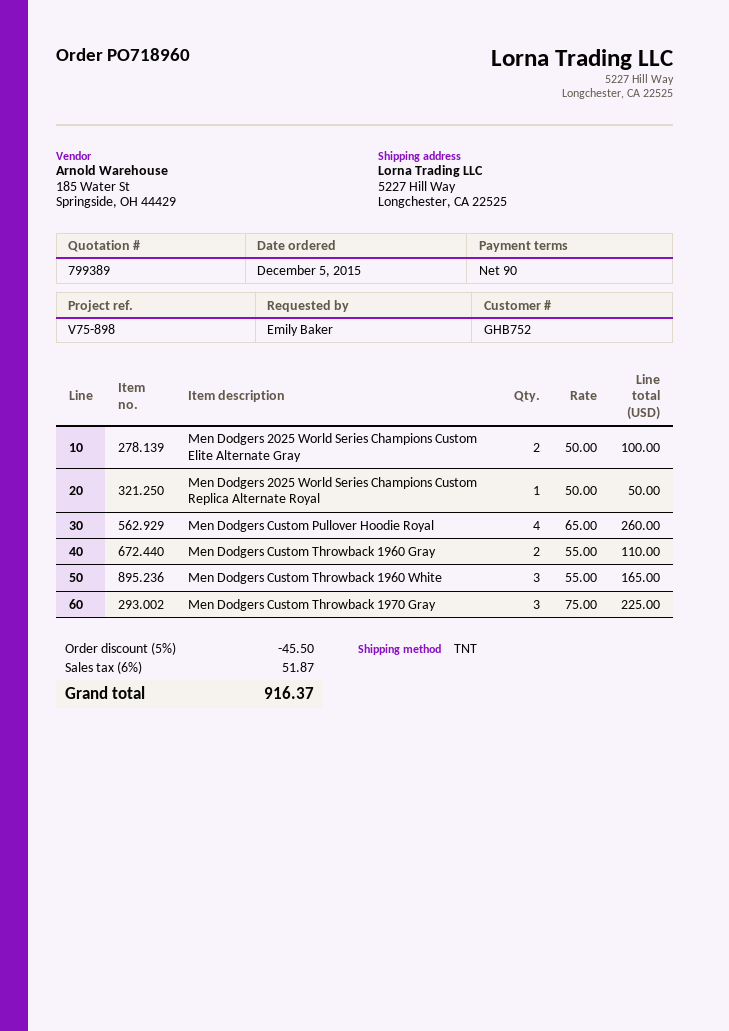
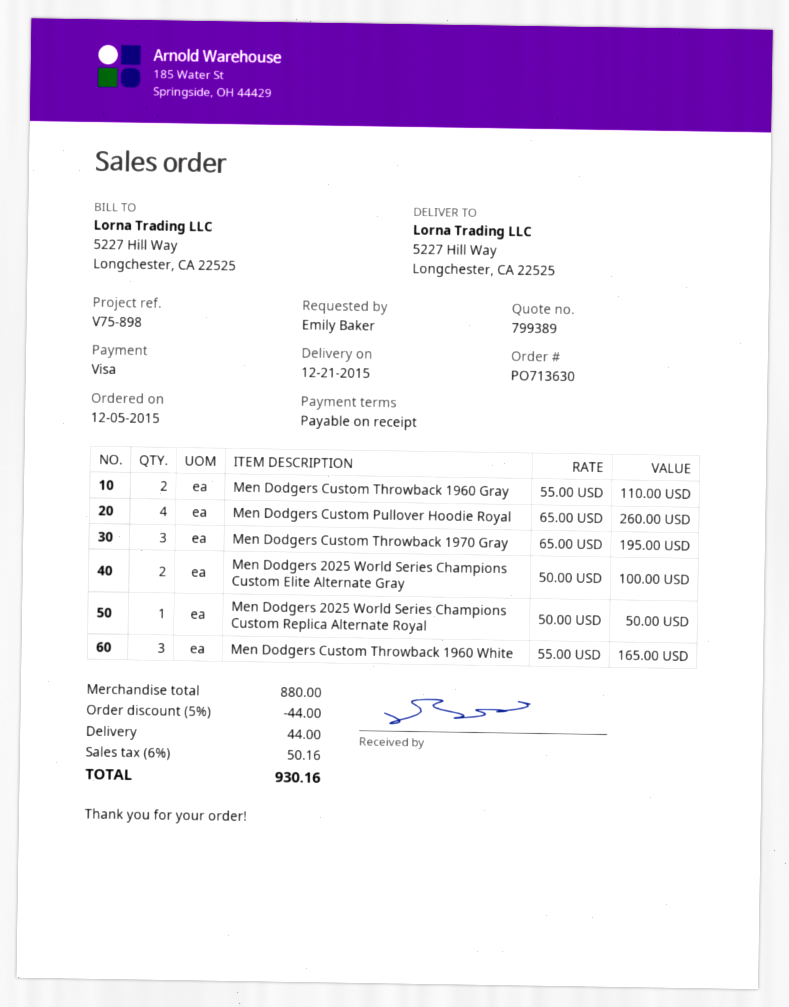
order number: PO718960 -> PO713630
payment terms: 90 days -> on receipt
Men Dodgers Custom Throwback 1970 Gray: 3 x 75.00 = 225.00 -> 3 x 65.00 = 195.00
discount: 5% = 45.50 -> 5% = 44.00
shipping: none -> 44.00
tax: 6% = 51.87 -> 6% = 50.16
total: 916.37 -> 930.16

